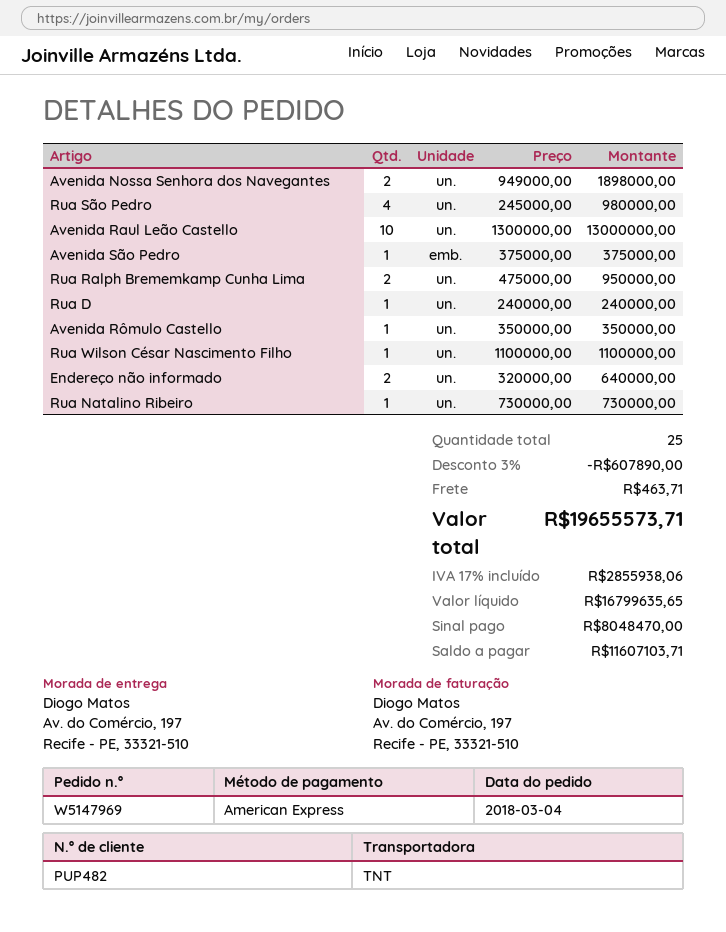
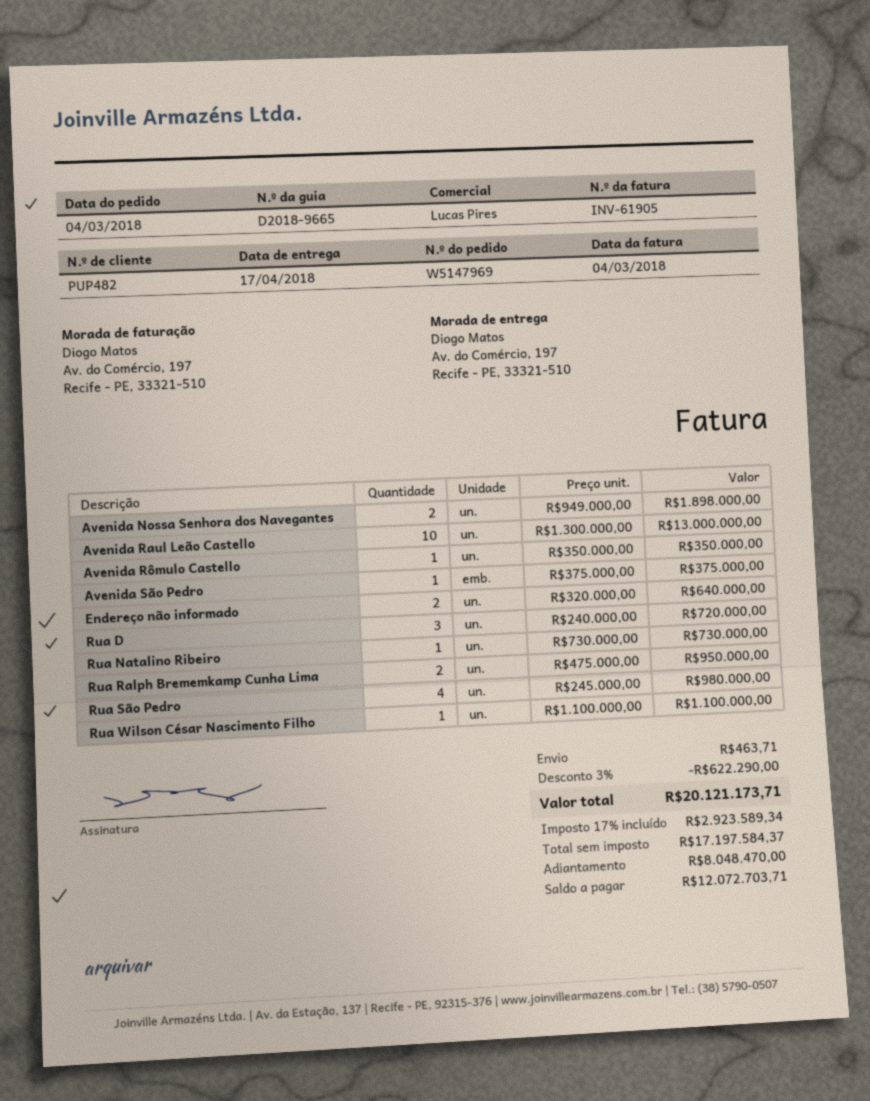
Rua D: 1 x 240000.00 = 240000.00 -> 3 x 240000.00 = 720000.00
discount: 3% = 607890.00 -> 3% = 622290.00
net: 16799635.65 -> 17197584.37
tax: 17% = 2855938.06 -> 17% = 2923589.34
total: 19655573.71 -> 20121173.71
balance: 11607103.71 -> 12072703.71

